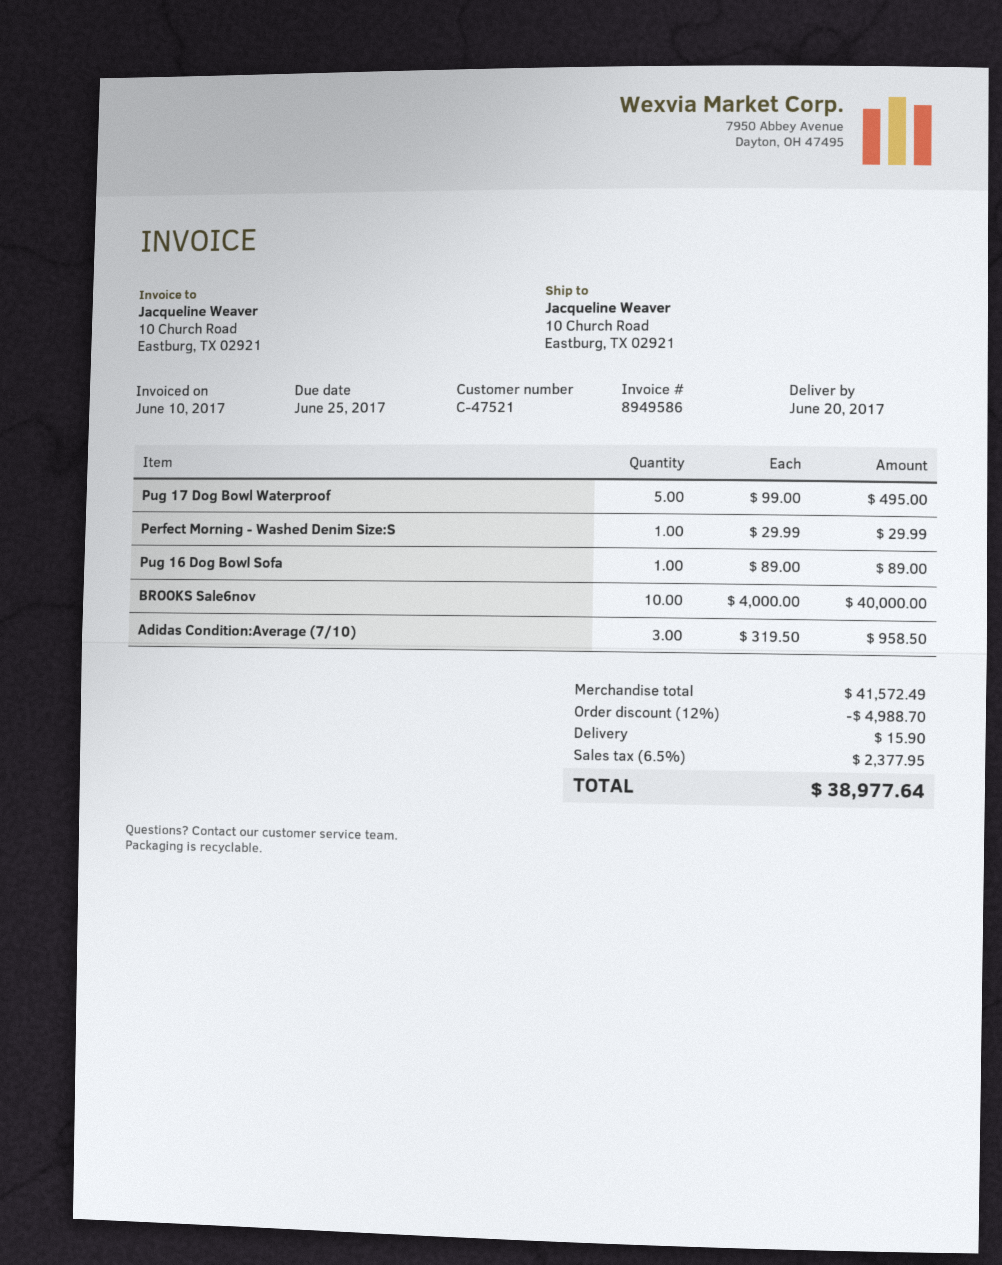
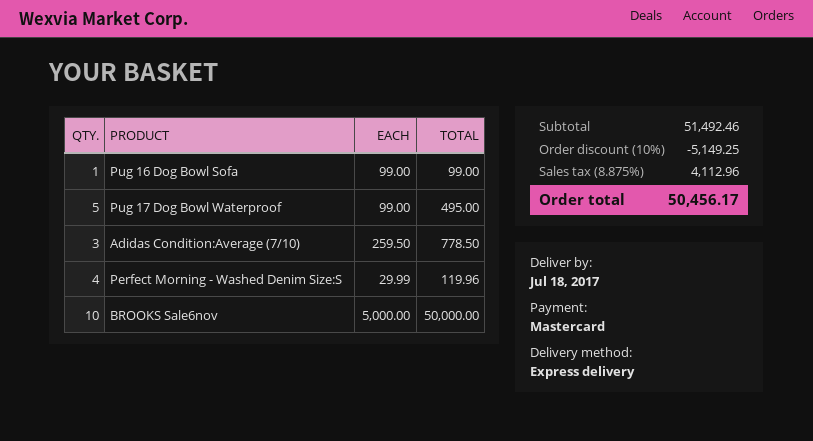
delivery date: 2017-06-20 -> 2017-07-18
Perfect Morning - Washed Denim Size:S: 1 x 29.99 = 29.99 -> 4 x 29.99 = 119.96
Pug 16 Dog Bowl Sofa: 1 x 89.00 = 89.00 -> 1 x 99.00 = 99.00
BROOKS Sale6nov: 10 x 4000.00 = 40000.00 -> 10 x 5000.00 = 50000.00
Adidas Condition:Average (7/10): 3 x 319.50 = 958.50 -> 3 x 259.50 = 778.50
subtotal: 41572.49 -> 51492.46
discount: 12% = 4988.70 -> 10% = 5149.25
shipping: 15.90 -> none
tax: 6.5% = 2377.95 -> 8.875% = 4112.96
total: 38977.64 -> 50456.17

